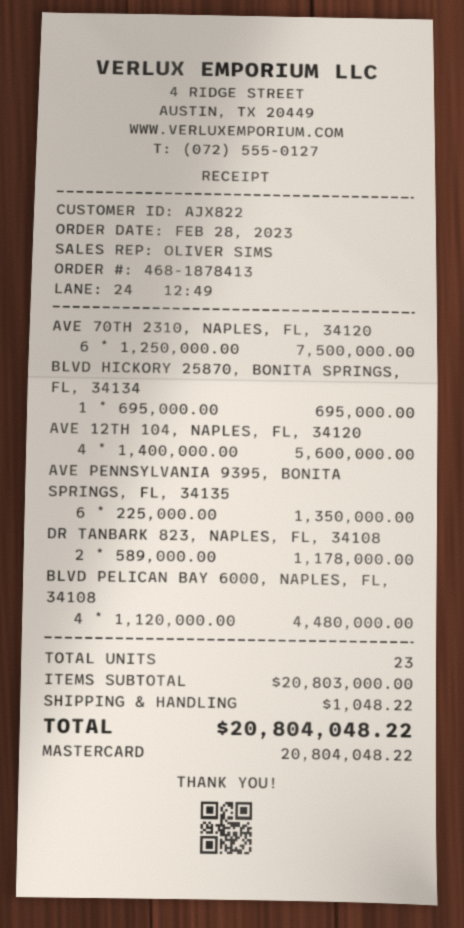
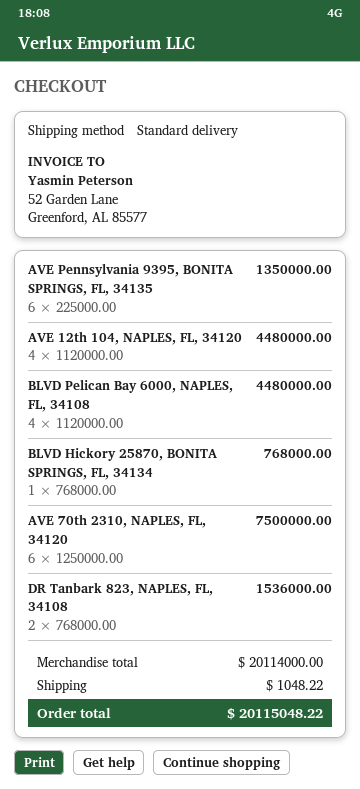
BLVD HICKORY 25870, BONITA SPRINGS, FL, 34134: 1 x 695000.00 = 695000.00 -> 1 x 768000.00 = 768000.00
AVE 12TH 104, NAPLES, FL, 34120: 4 x 1400000.00 = 5600000.00 -> 4 x 1120000.00 = 4480000.00
DR TANBARK 823, NAPLES, FL, 34108: 2 x 589000.00 = 1178000.00 -> 2 x 768000.00 = 1536000.00
subtotal: 20803000.00 -> 20114000.00
total: 20804048.22 -> 20115048.22

